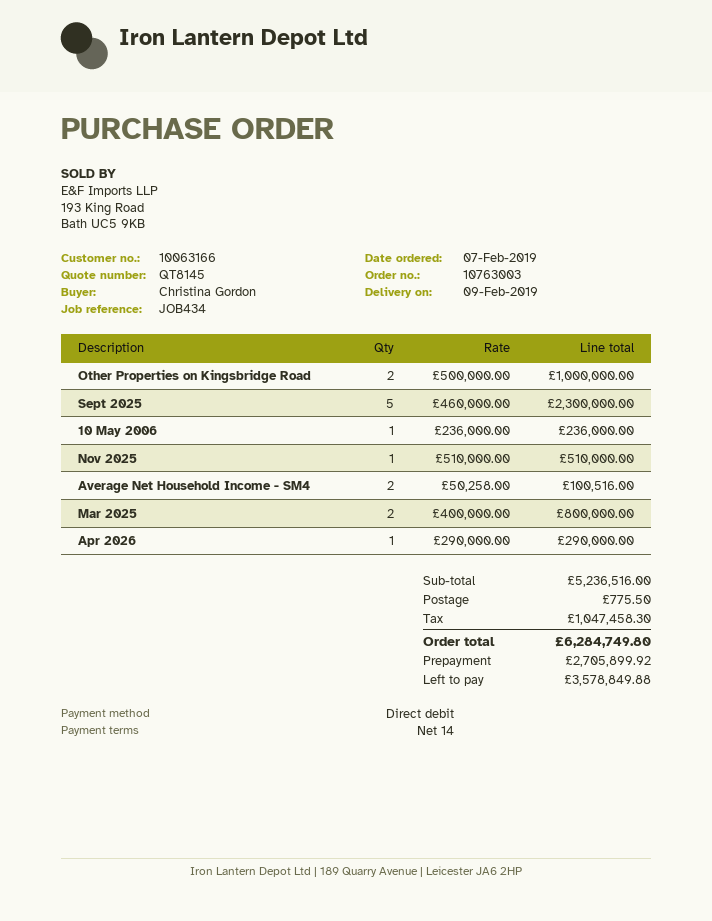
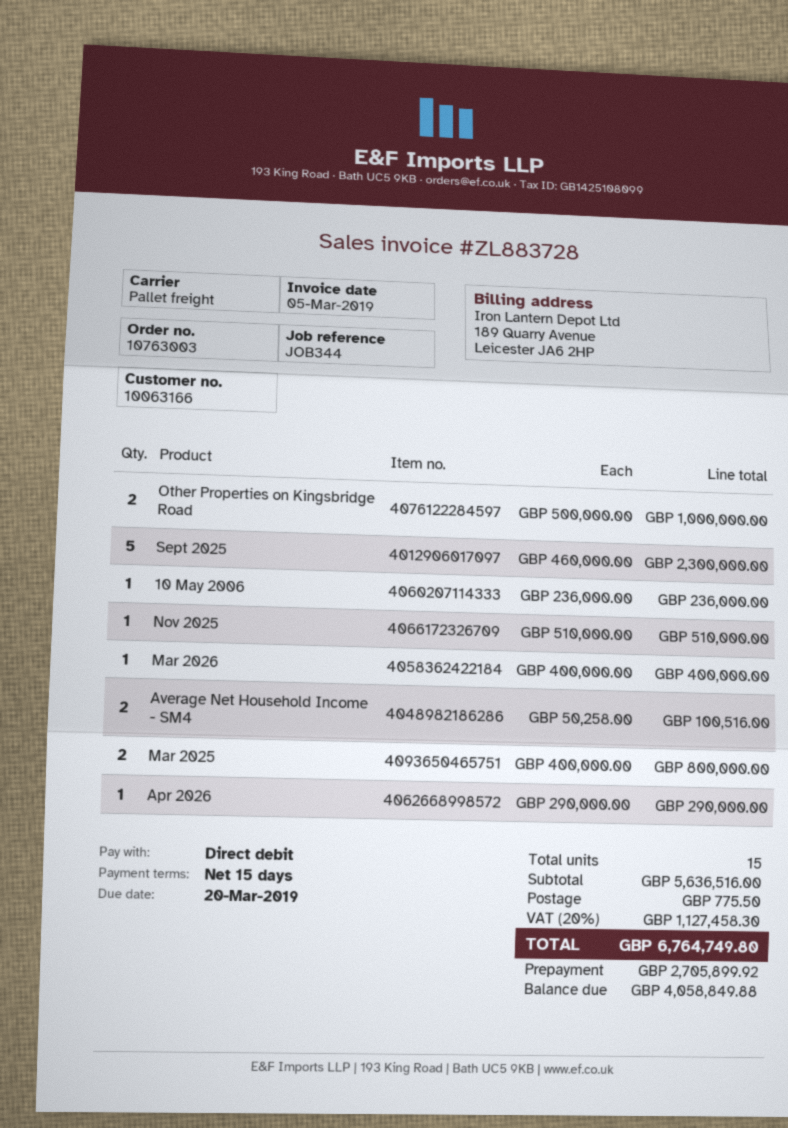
payment terms: 14 days -> 15 days
reference: JOB434 -> JOB344
Mar 2026: none -> 1 x 400000.00 = 400000.00
subtotal: 5236516.00 -> 5636516.00
tax: 1047458.30 -> 1127458.30
total: 6284749.80 -> 6764749.80
balance: 3578849.88 -> 4058849.88

